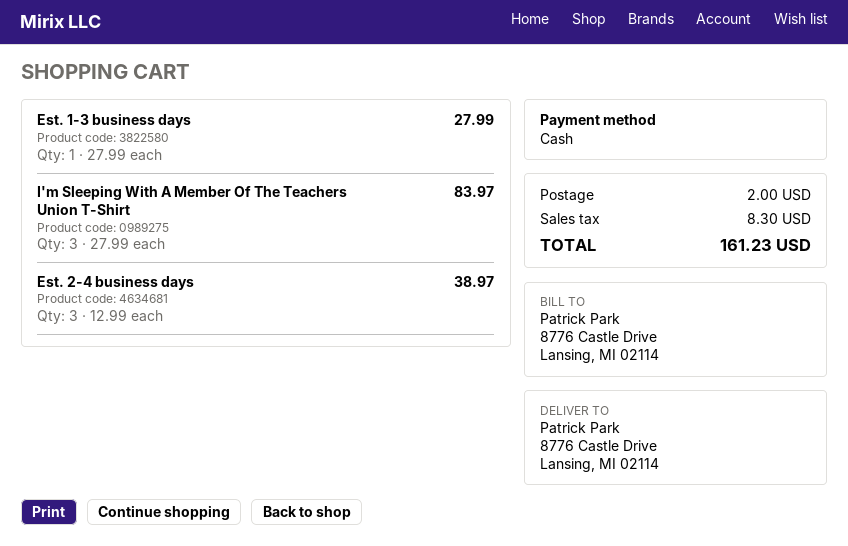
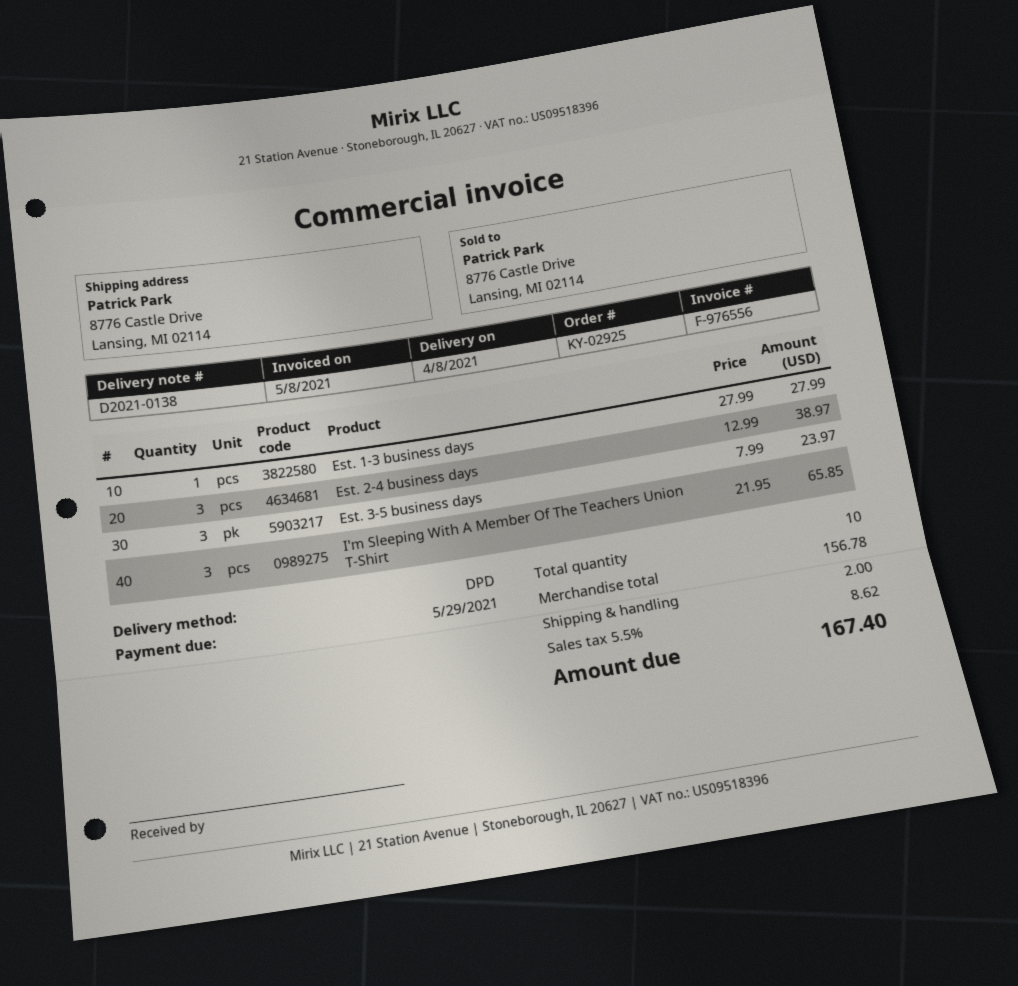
I'm Sleeping With A Member Of The Teachers Union T-Shirt: 3 x 27.99 = 83.97 -> 3 x 21.95 = 65.85
Est. 3-5 business days: none -> 3 x 7.99 = 23.97
tax: 8.30 -> 8.62
total: 161.23 -> 167.40

